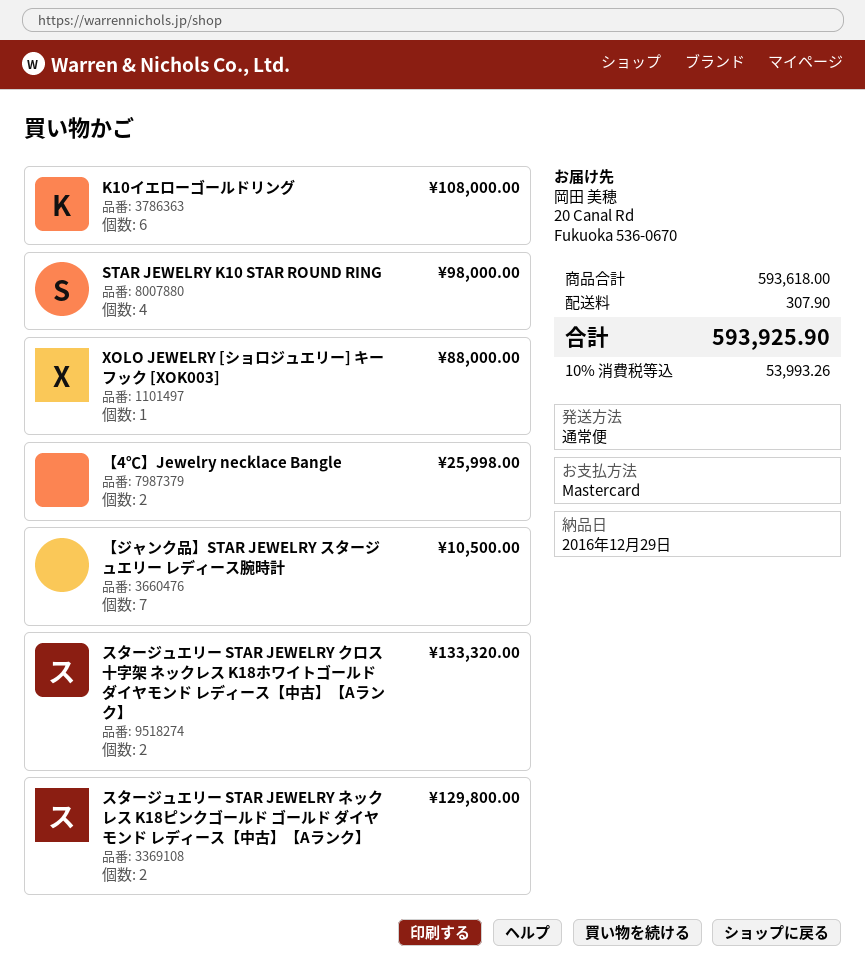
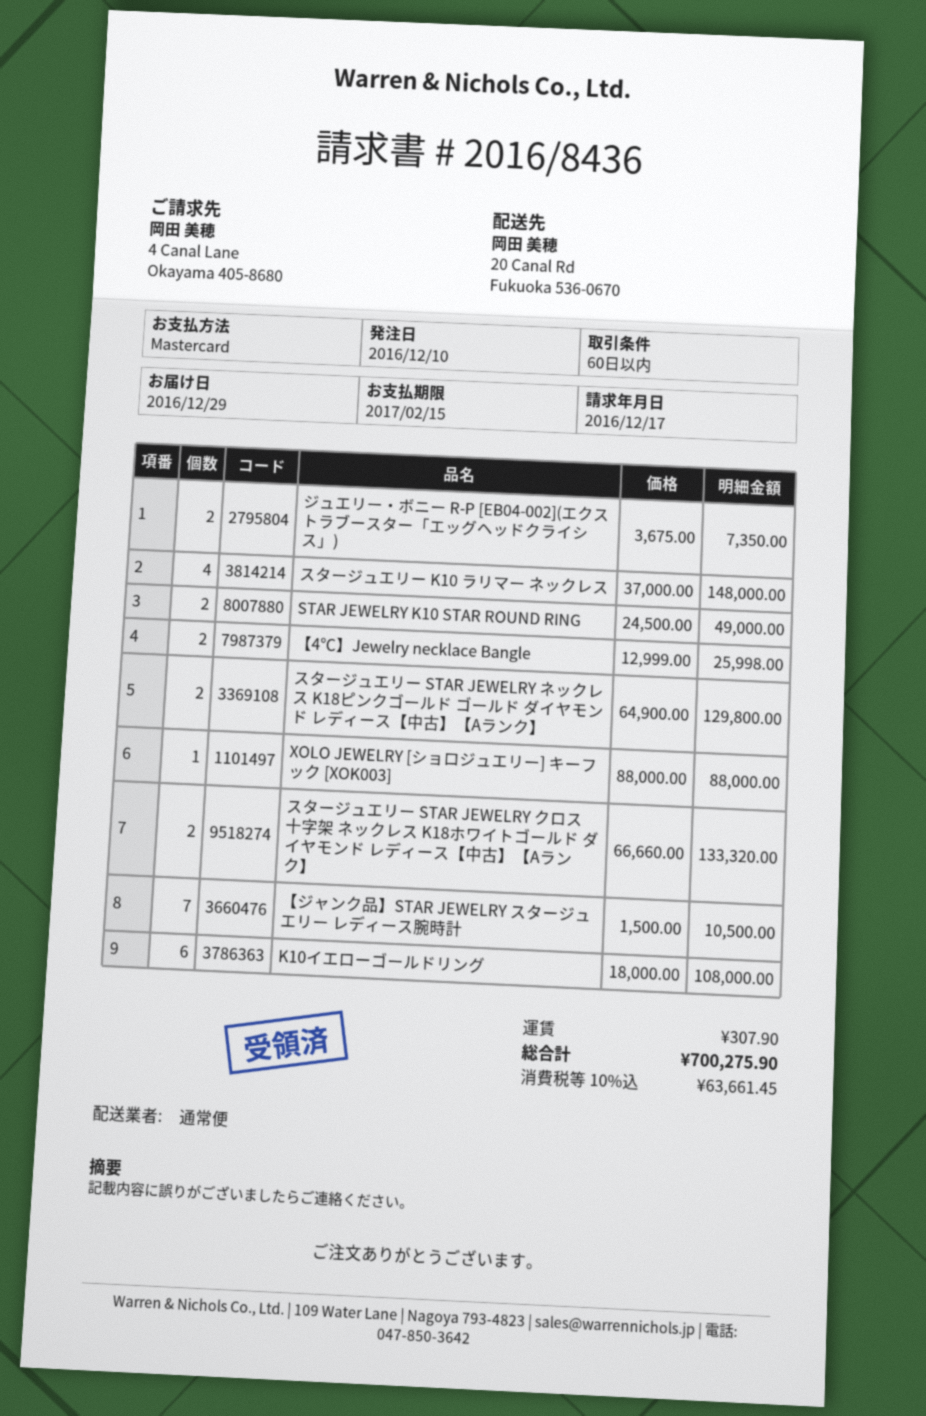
STAR JEWELRY K10 STAR ROUND RING: 4 for 98000.00 -> 2 for 49000.00
ジュエリー・ボニー R-P [EB04-002](エクストラブースター「エッグヘッドクライシス」): none -> 2 for 7350.00
スタージュエリー K10 ラリマー ネックレス: none -> 4 for 148000.00
tax: 10% = 53993.26 -> 10% = 63661.45
total: 593925.90 -> 700275.90

